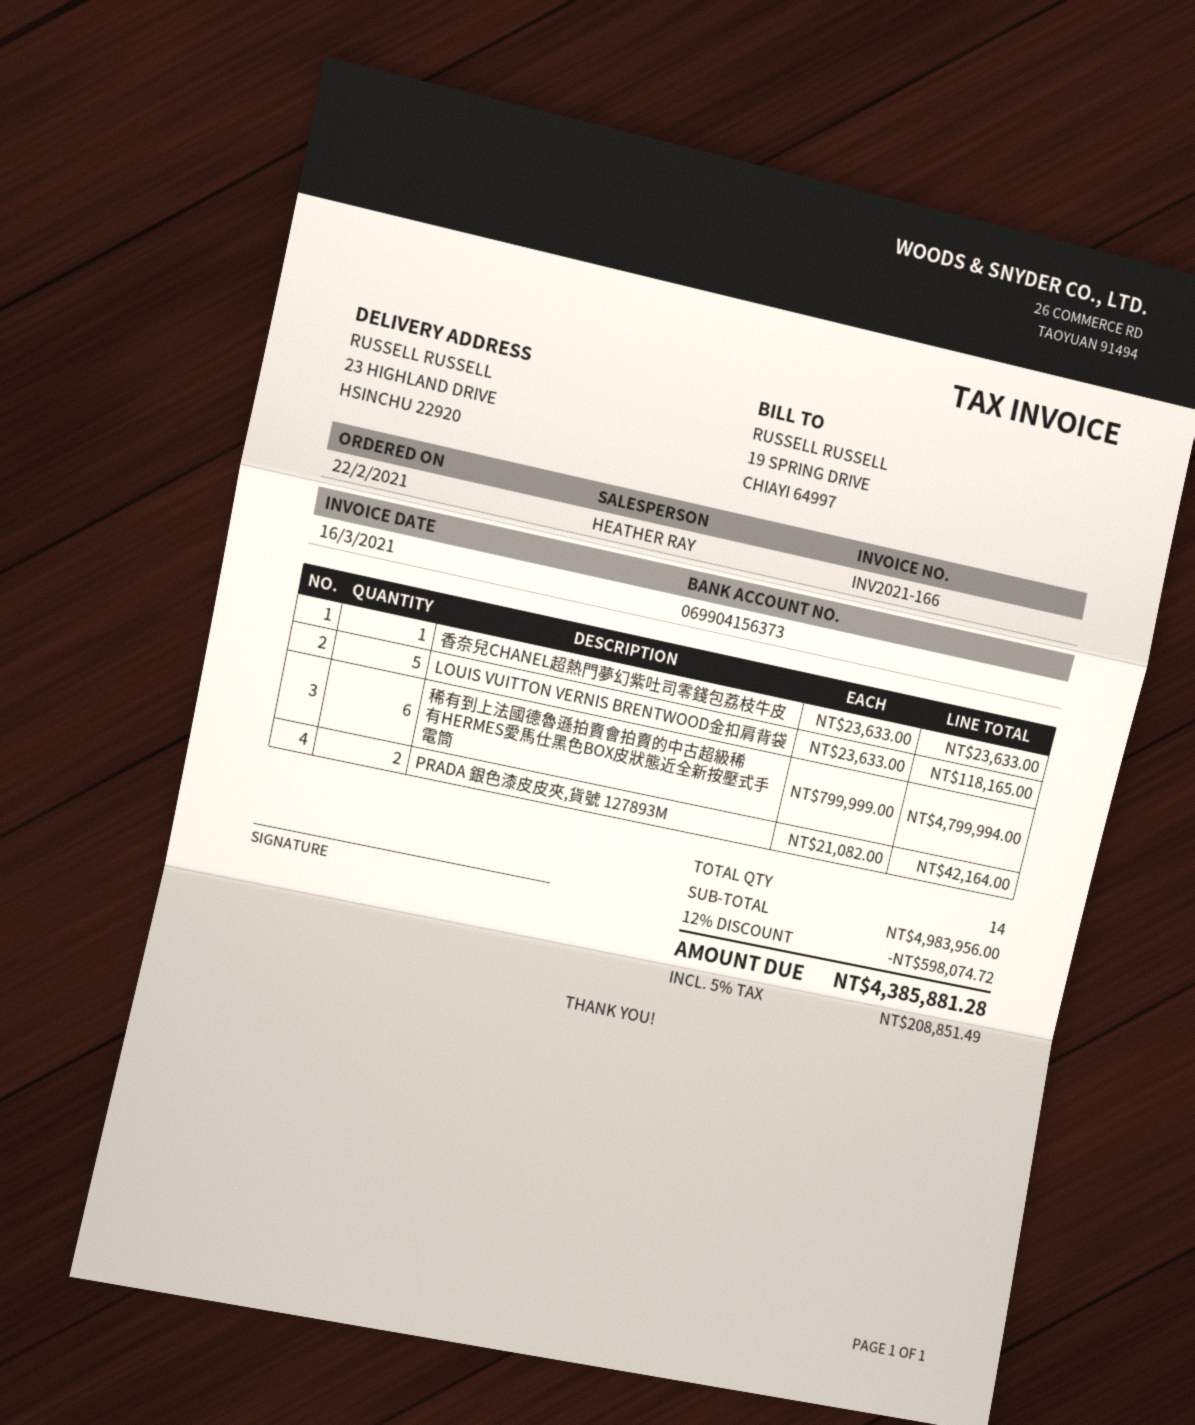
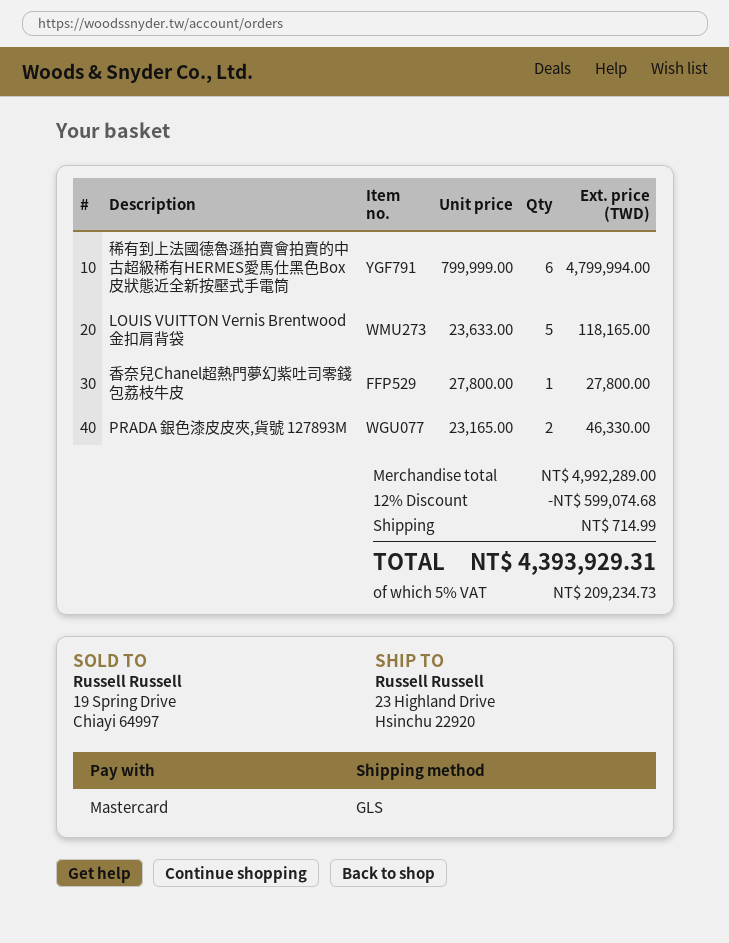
香奈兒CHANEL超熱門夢幻紫吐司零錢包荔枝牛皮: 1 x 23633.00 = 23633.00 -> 1 x 27800.00 = 27800.00
PRADA 銀色漆皮皮夾,貨號 127893M: 2 x 21082.00 = 42164.00 -> 2 x 23165.00 = 46330.00
subtotal: 4983956.00 -> 4992289.00
discount: 12% = 598074.72 -> 12% = 599074.68
shipping: none -> 714.99
tax: 5% = 208851.49 -> 5% = 209234.73
total: 4385881.28 -> 4393929.31

